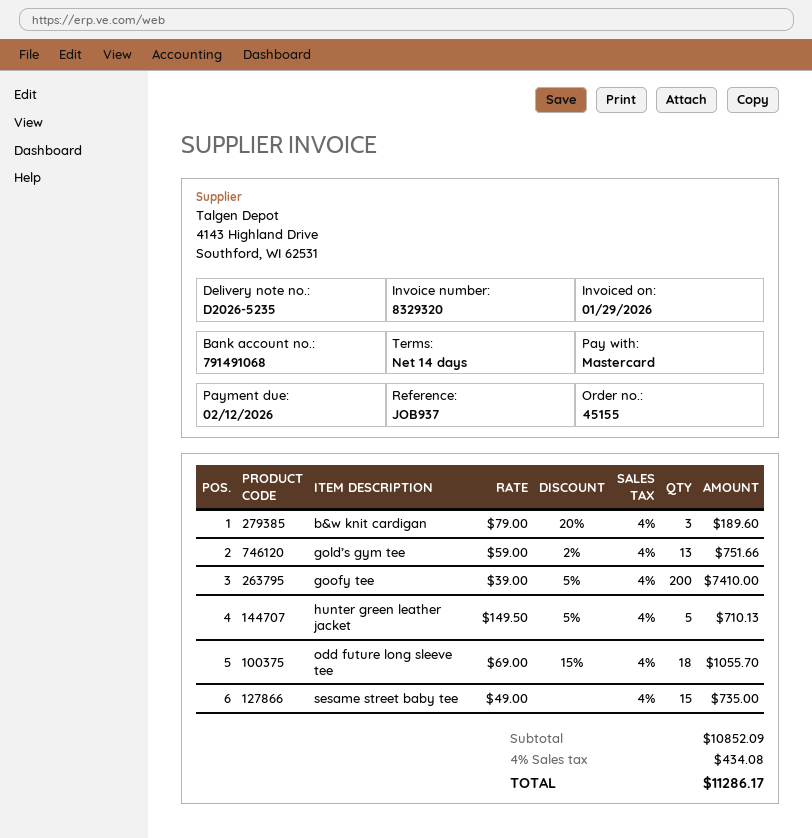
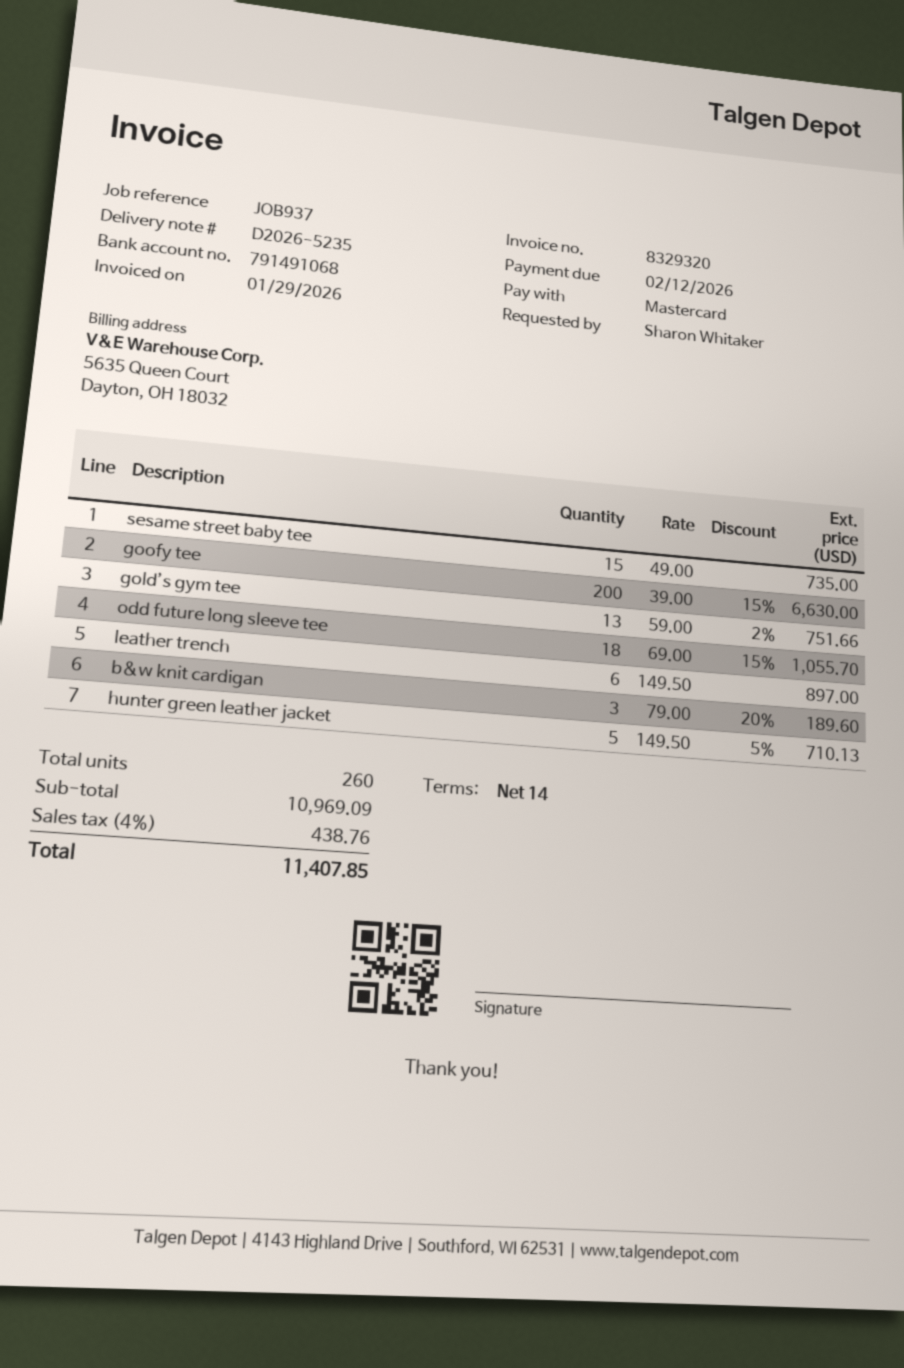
goofy tee: 200 x 39.00 - 5% = 7410.00 -> 200 x 39.00 - 15% = 6630.00
leather trench: none -> 6 x 149.50 = 897.00
subtotal: 10852.09 -> 10969.09
tax: 4% = 434.08 -> 4% = 438.76
total: 11286.17 -> 11407.85

